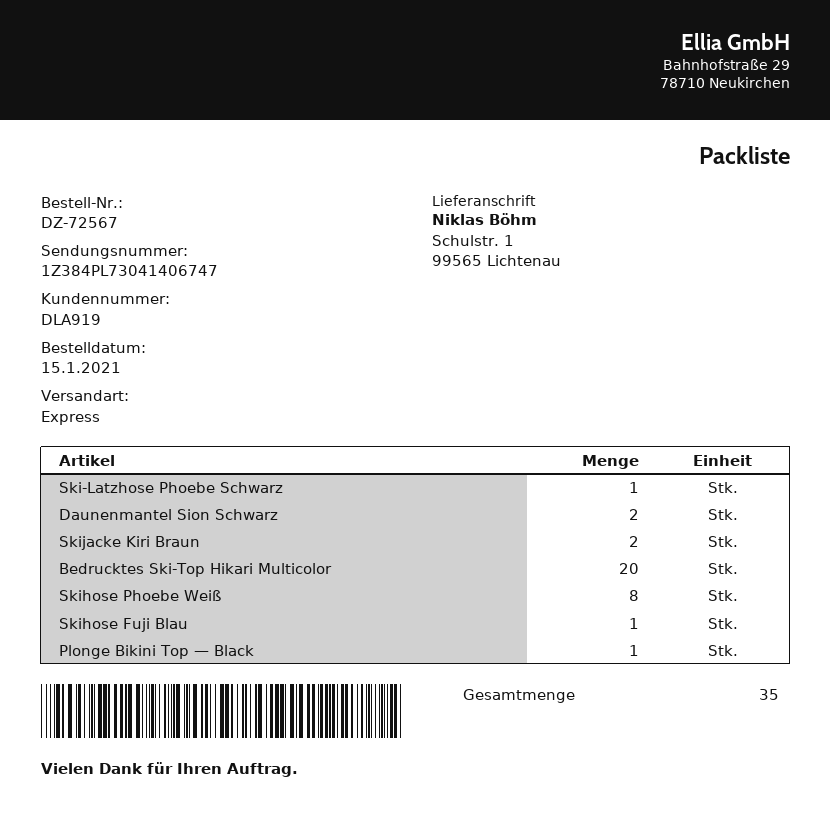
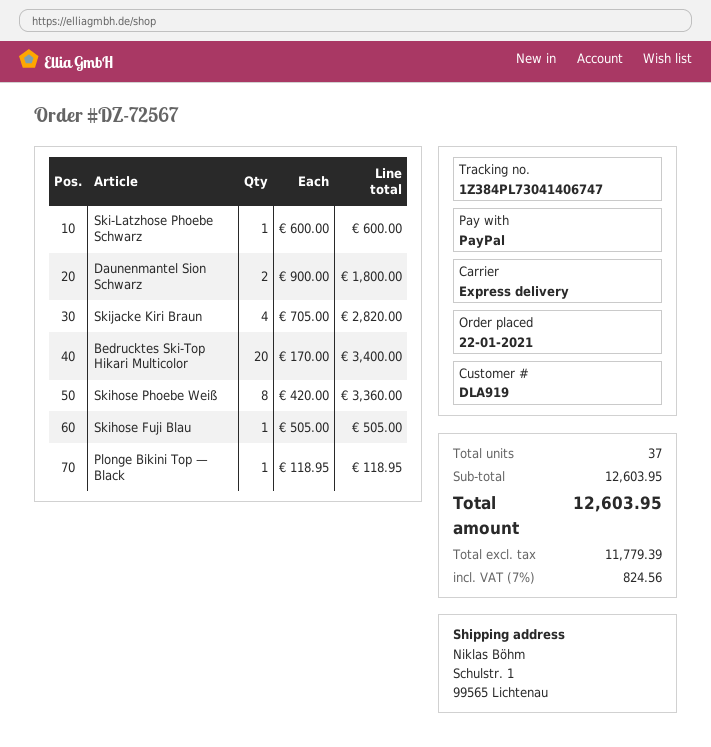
order date: 2021-01-15 -> 2021-01-22
Skijacke Kiri Braun: 2 -> 4
total quantity: 35 -> 37

